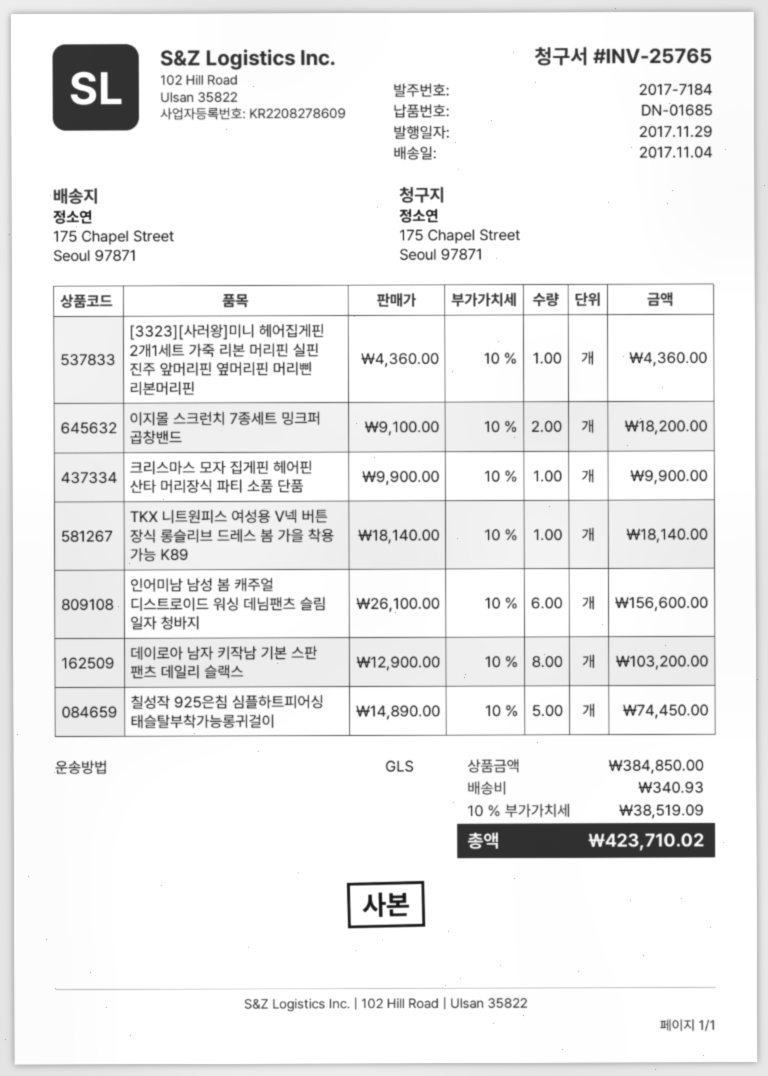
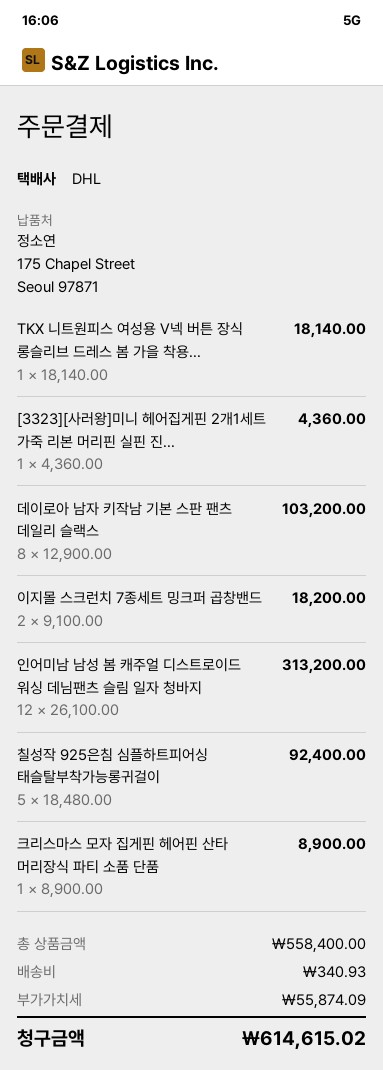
shipping method: GLS -> DHL
크리스마스 모자 집게핀 헤어핀 산타 머리장식 파티 소품 단품: 1 x 9900.00 = 9900.00 -> 1 x 8900.00 = 8900.00
인어미남 남성 봄 캐주얼 디스트로이드 워싱 데님팬츠 슬림 일자 청바지: 6 x 26100.00 = 156600.00 -> 12 x 26100.00 = 313200.00
칠성작 925은침 심플하트피어싱 태슬탈부착가능롱귀걸이: 5 x 14890.00 = 74450.00 -> 5 x 18480.00 = 92400.00
subtotal: 384850.00 -> 558400.00
tax: 38519.09 -> 55874.09
total: 423710.02 -> 614615.02

